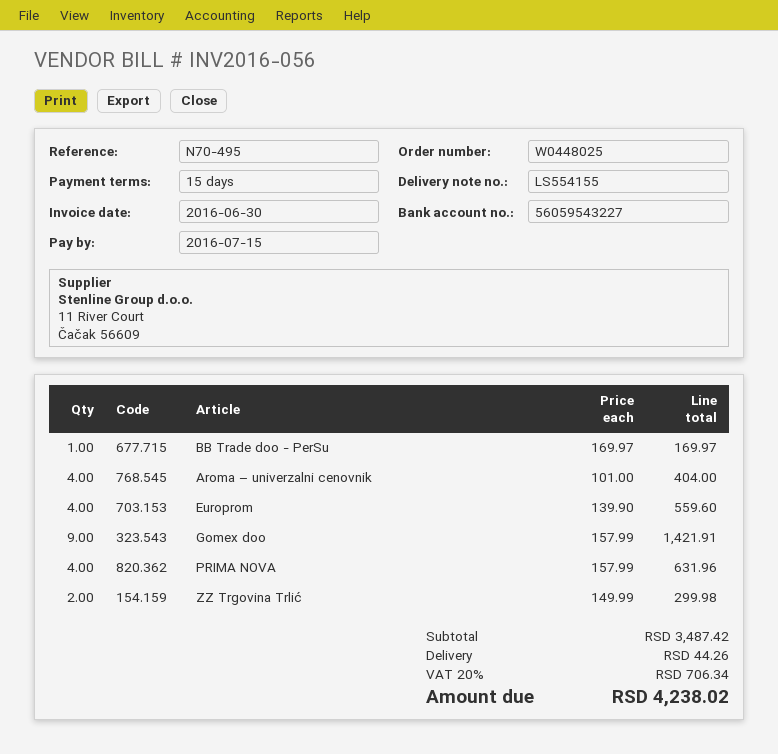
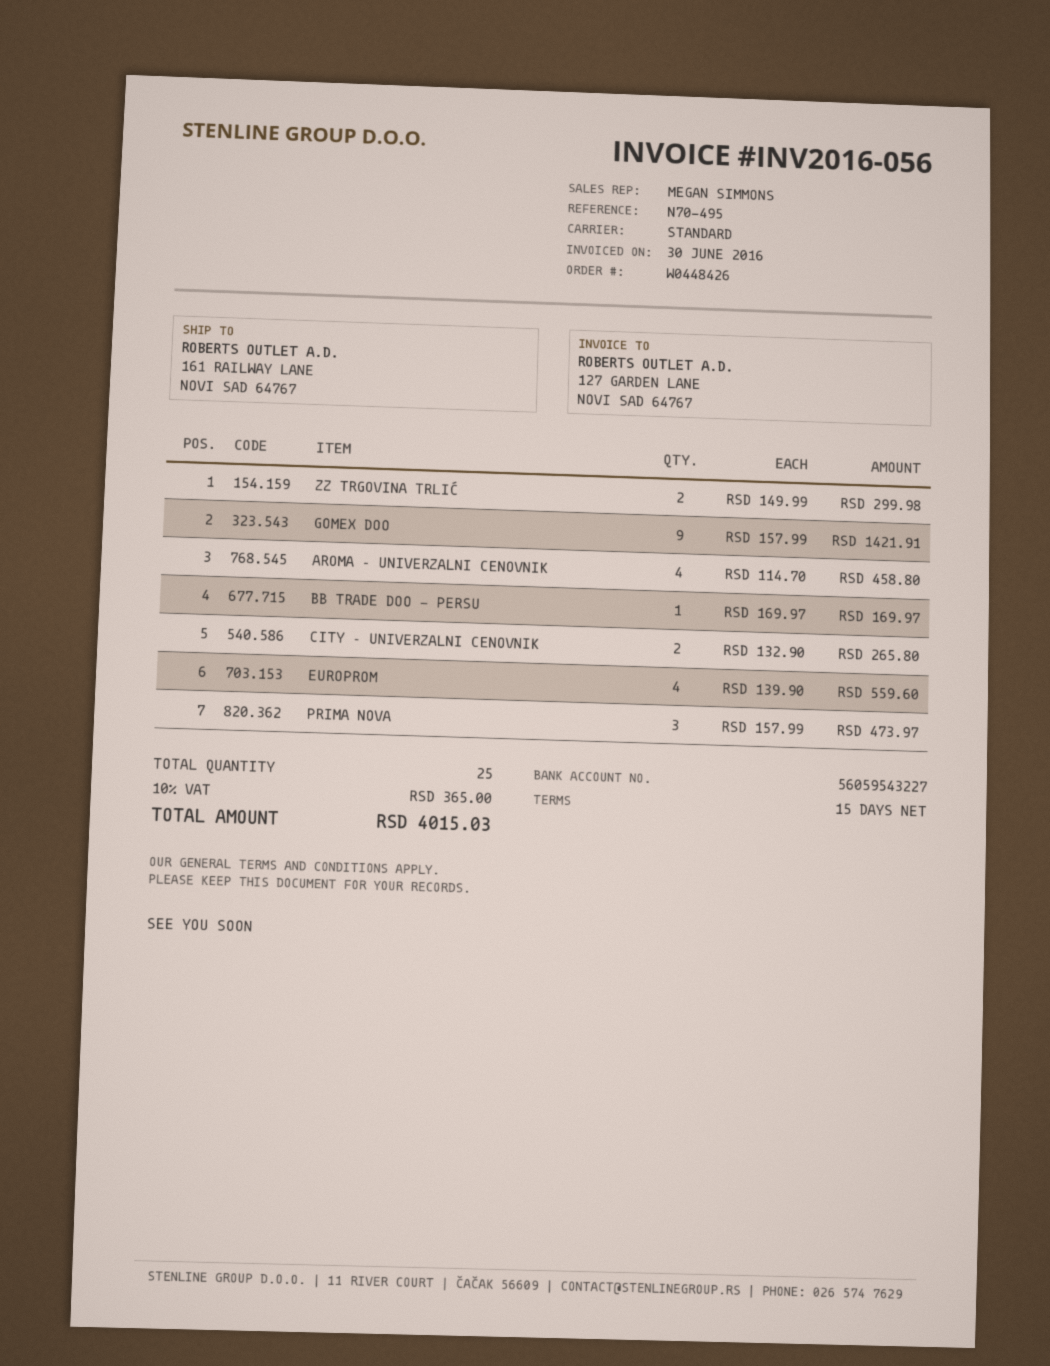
order number: W0448025 -> W0448426
Aroma – univerzalni cenovnik: 4 x 101.00 = 404.00 -> 4 x 114.70 = 458.80
PRIMA NOVA: 4 x 157.99 = 631.96 -> 3 x 157.99 = 473.97
CITY – UNIVERZALNI CENOVNIK: none -> 2 x 132.90 = 265.80
shipping: 44.26 -> none
tax: 20% = 706.34 -> 10% = 365.00
total: 4238.02 -> 4015.03

